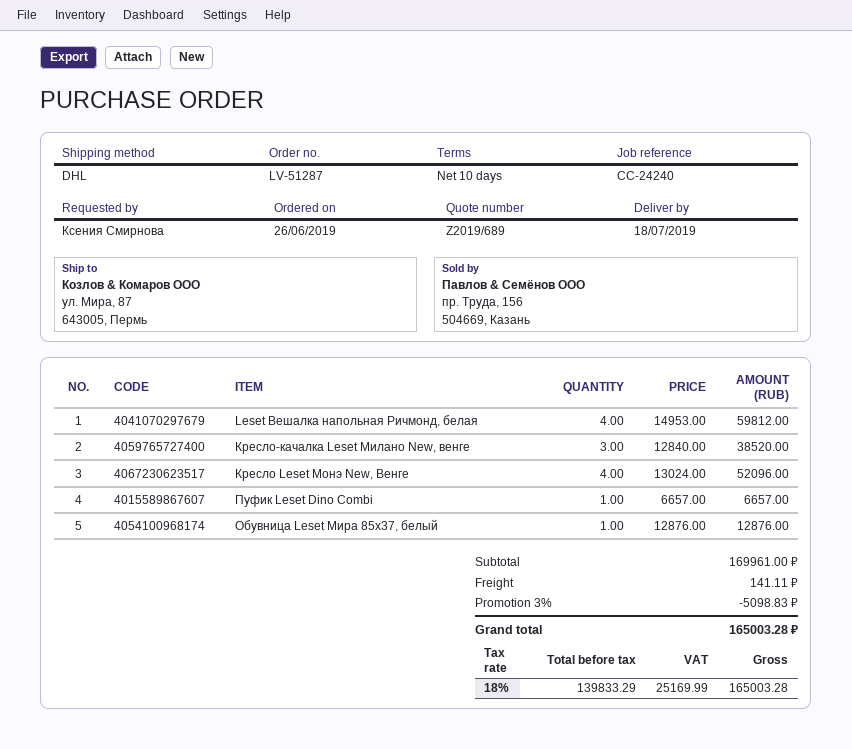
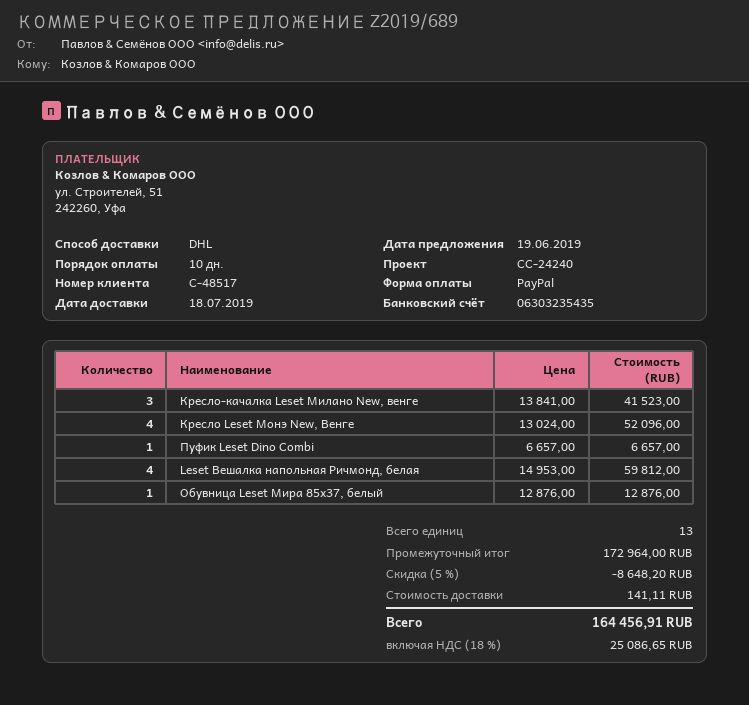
Кресло-качалка Leset Милано New, венге: 3 x 12840.00 = 38520.00 -> 3 x 13841.00 = 41523.00
subtotal: 169961.00 -> 172964.00
discount: 3% = 5098.83 -> 5% = 8648.20
tax: 18% = 25169.99 -> 18% = 25086.65
total: 165003.28 -> 164456.91

